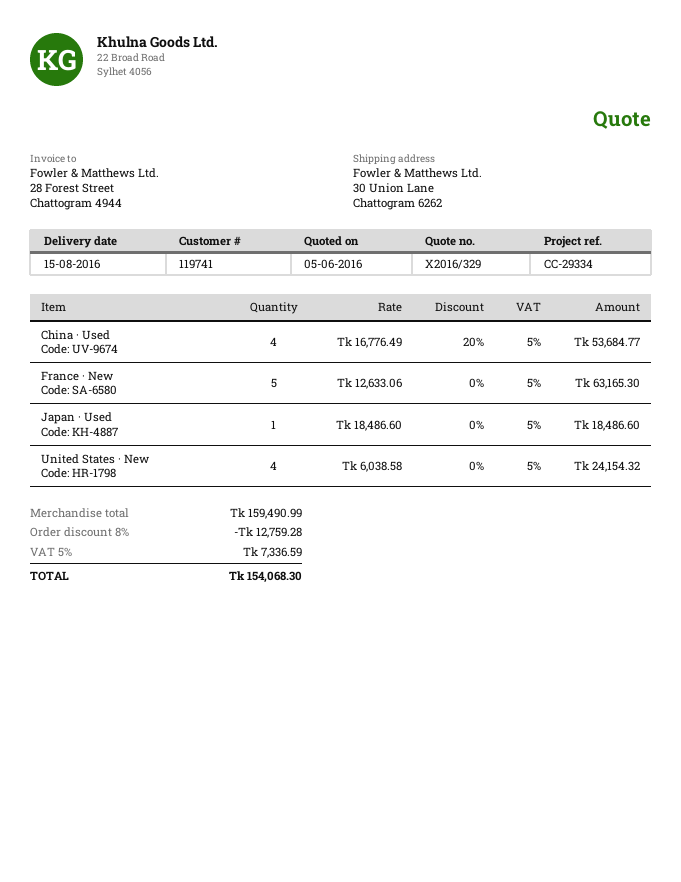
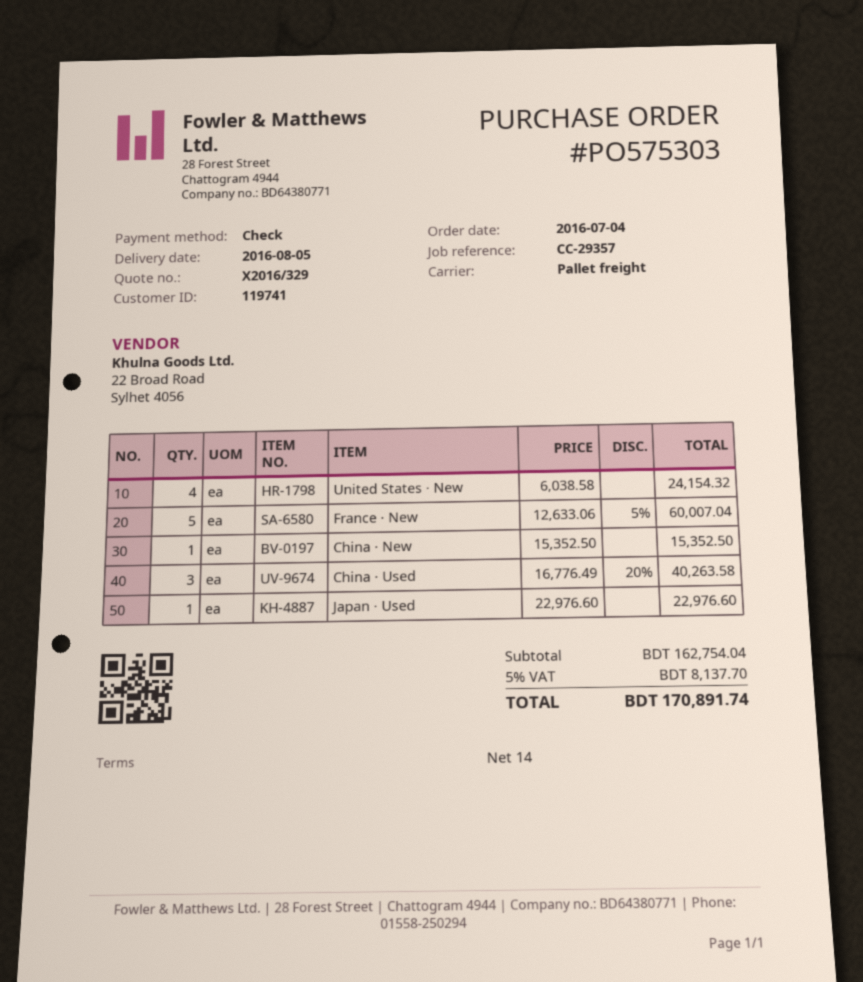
delivery date: 2016-08-15 -> 2016-08-05
reference: CC-29334 -> CC-29357
China · Used: 4 x 16776.49 - 20% = 53684.77 -> 3 x 16776.49 - 20% = 40263.58
France · New: 5 x 12633.06 = 63165.30 -> 5 x 12633.06 - 5% = 60007.04
Japan · Used: 1 x 18486.60 = 18486.60 -> 1 x 22976.60 = 22976.60
China · New: none -> 1 x 15352.50 = 15352.50
subtotal: 159490.99 -> 162754.04
discount: 8% = 12759.28 -> none
tax: 5% = 7336.59 -> 5% = 8137.70
total: 154068.30 -> 170891.74

